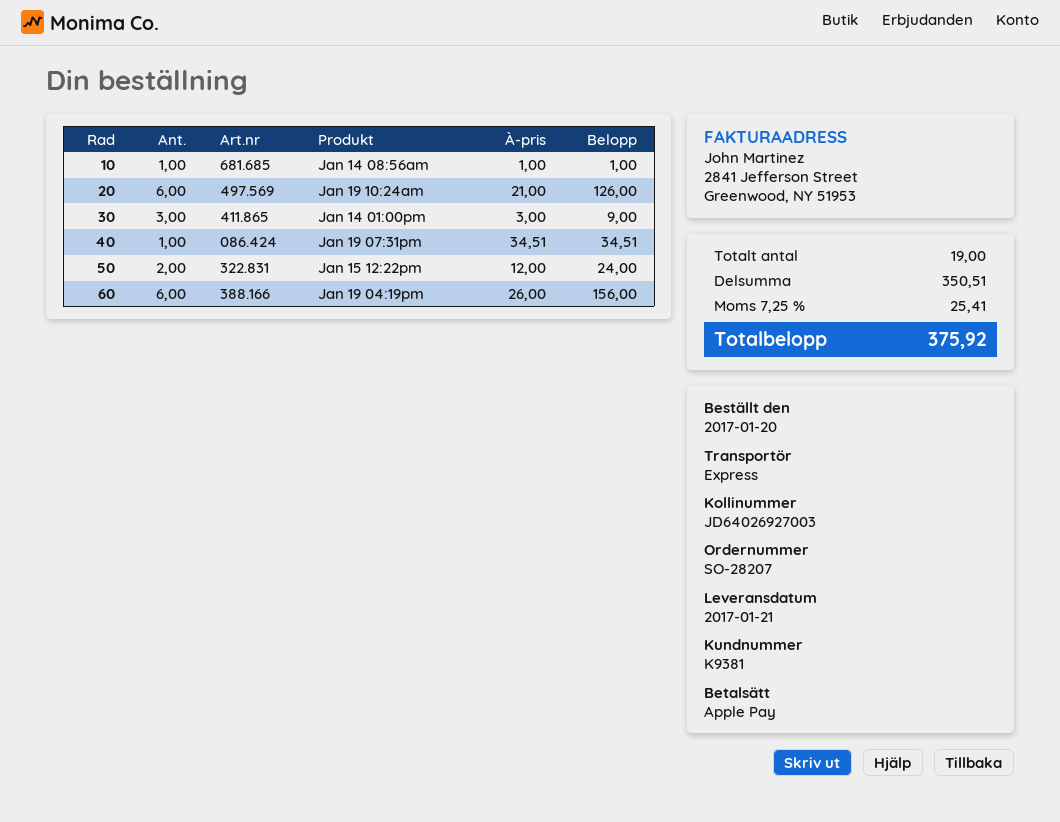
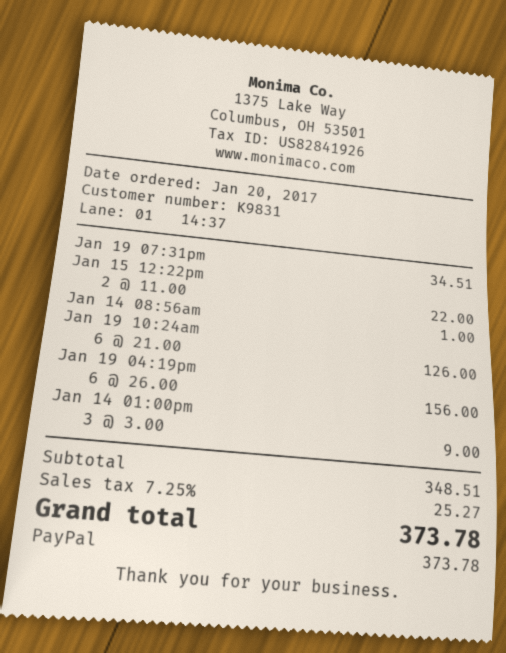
customer number: K9381 -> K9831
payment method: Apple Pay -> PayPal
Jan 15 12:22pm: 2 x 12.00 = 24.00 -> 2 x 11.00 = 22.00
subtotal: 350.51 -> 348.51
tax: 7.25% = 25.41 -> 7.25% = 25.27
total: 375.92 -> 373.78

